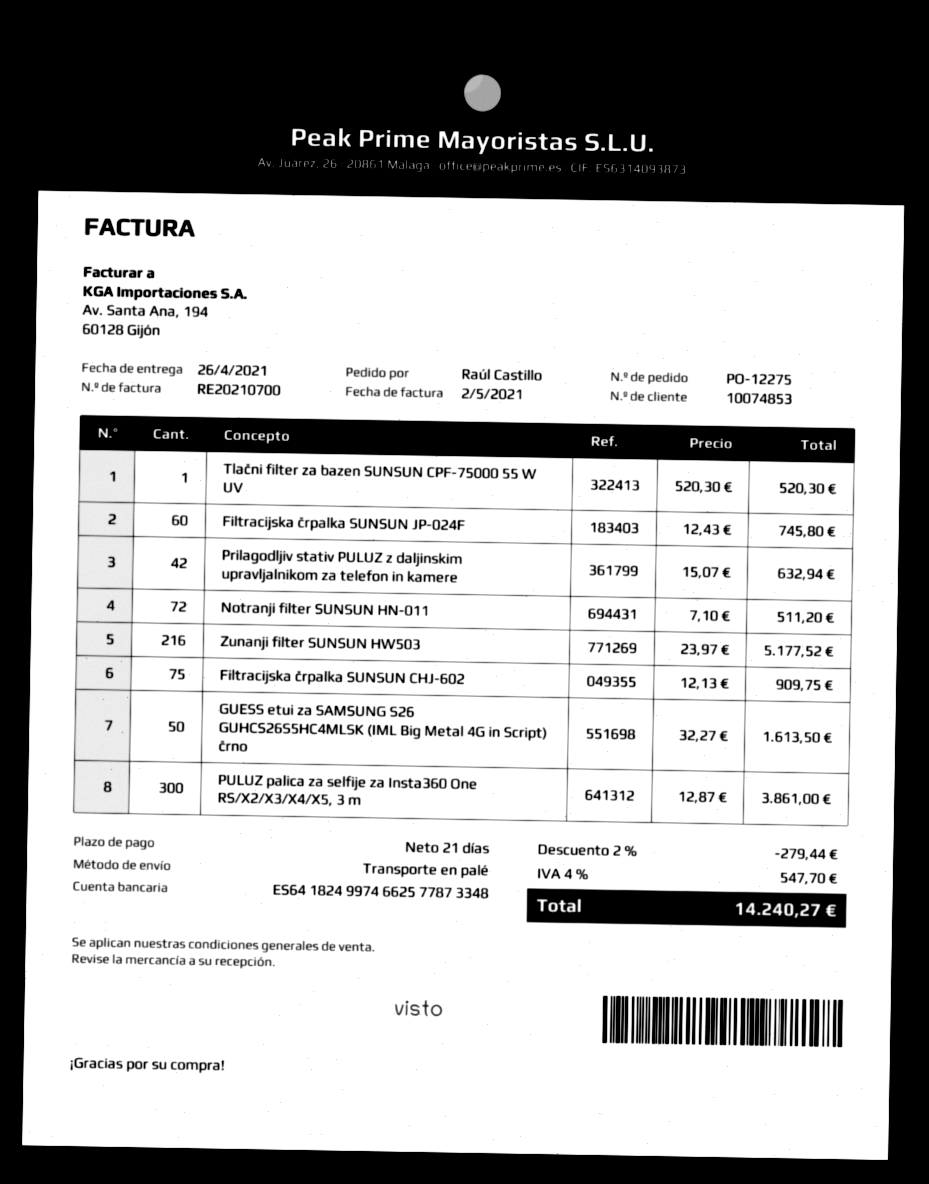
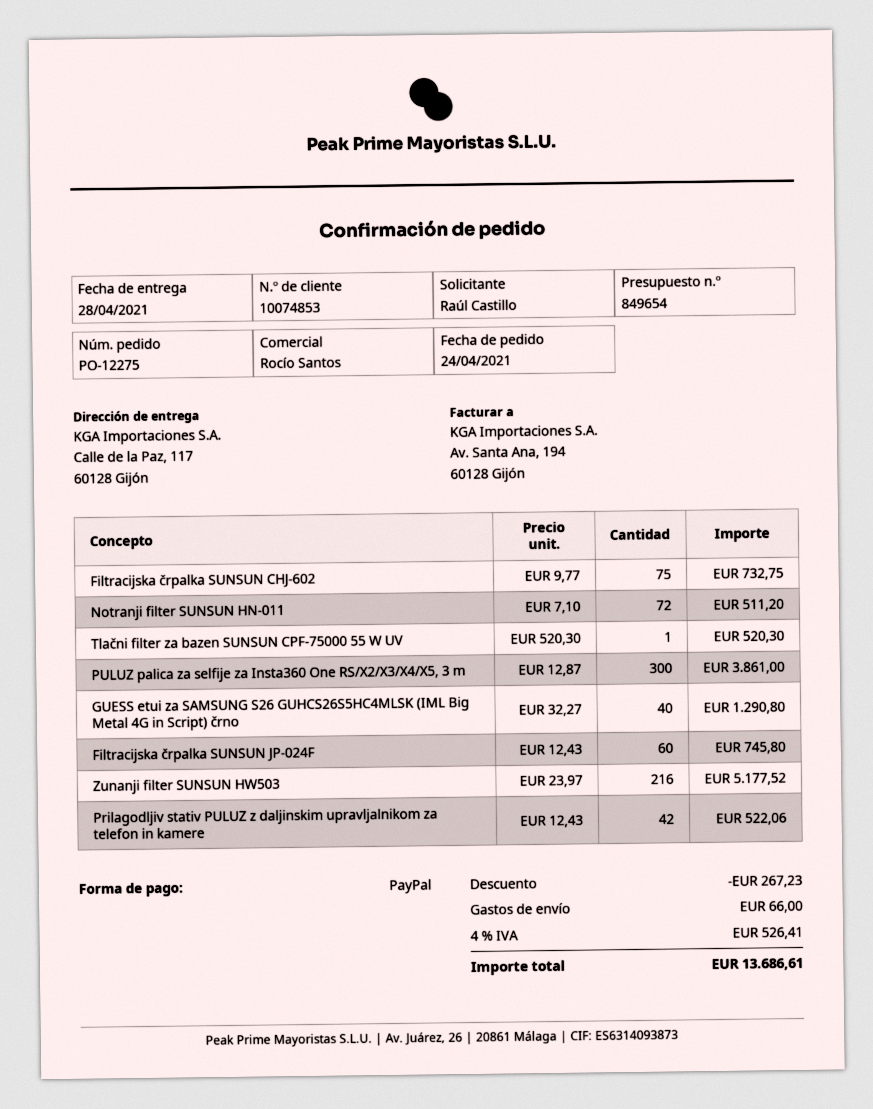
delivery date: 2021-04-26 -> 2021-04-28
Prilagodljiv stativ PULUZ z daljinskim upravljalnikom za telefon in kamere: 42 x 15.07 = 632.94 -> 42 x 12.43 = 522.06
Filtracijska črpalka SUNSUN CHJ-602: 75 x 12.13 = 909.75 -> 75 x 9.77 = 732.75
GUESS etui za SAMSUNG S26 GUHCS26S5HC4MLSK (IML Big Metal 4G in Script) črno: 50 x 32.27 = 1613.50 -> 40 x 32.27 = 1290.80
discount: 279.44 -> 267.23
shipping: none -> 66.00
tax: 4% = 547.70 -> 4% = 526.41
total: 14240.27 -> 13686.61

